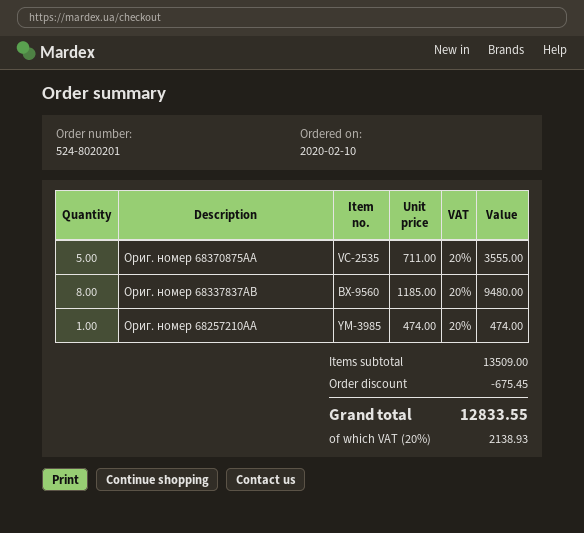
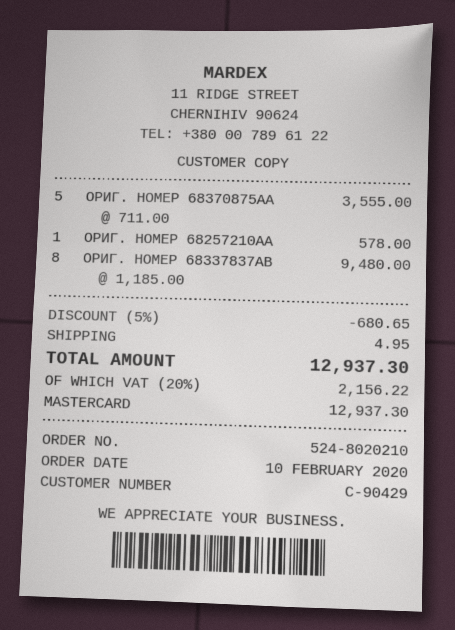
order number: 524-8020201 -> 524-8020210
Ориг. номер 68257210AA: 1 x 474.00 = 474.00 -> 1 x 578.00 = 578.00
discount: 675.45 -> 680.65
shipping: none -> 4.95
tax: 20% = 2138.93 -> 20% = 2156.22
total: 12833.55 -> 12937.30

